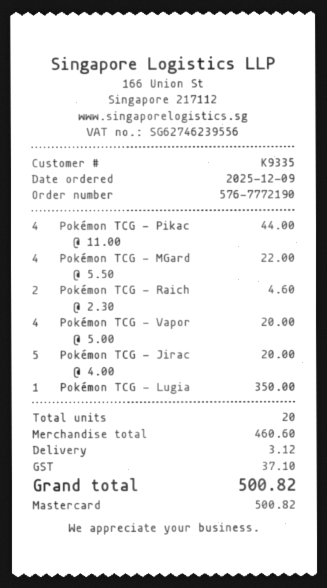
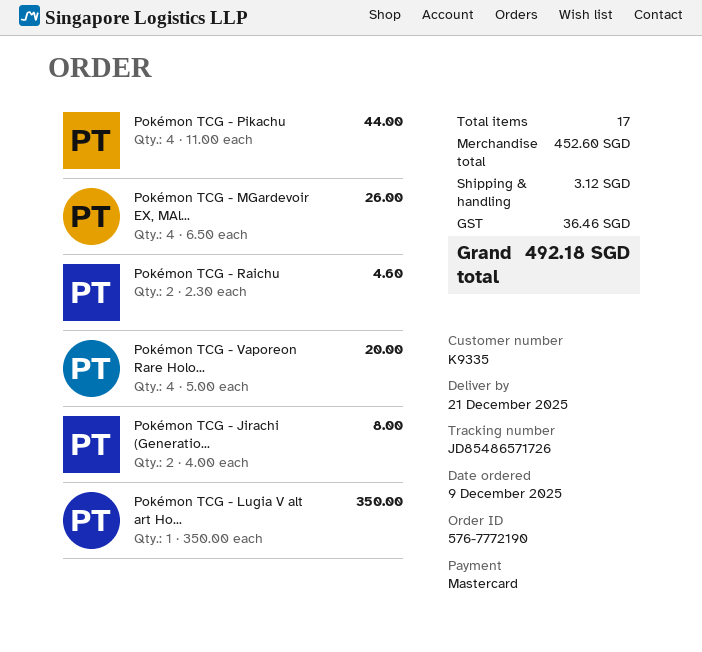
Pokémon TCG - MGard: 4 x 5.50 = 22.00 -> 4 x 6.50 = 26.00
Pokémon TCG - Jirac: 5 x 4.00 = 20.00 -> 2 x 4.00 = 8.00
total quantity: 20 -> 17
subtotal: 460.60 -> 452.60
tax: 37.10 -> 36.46
total: 500.82 -> 492.18

